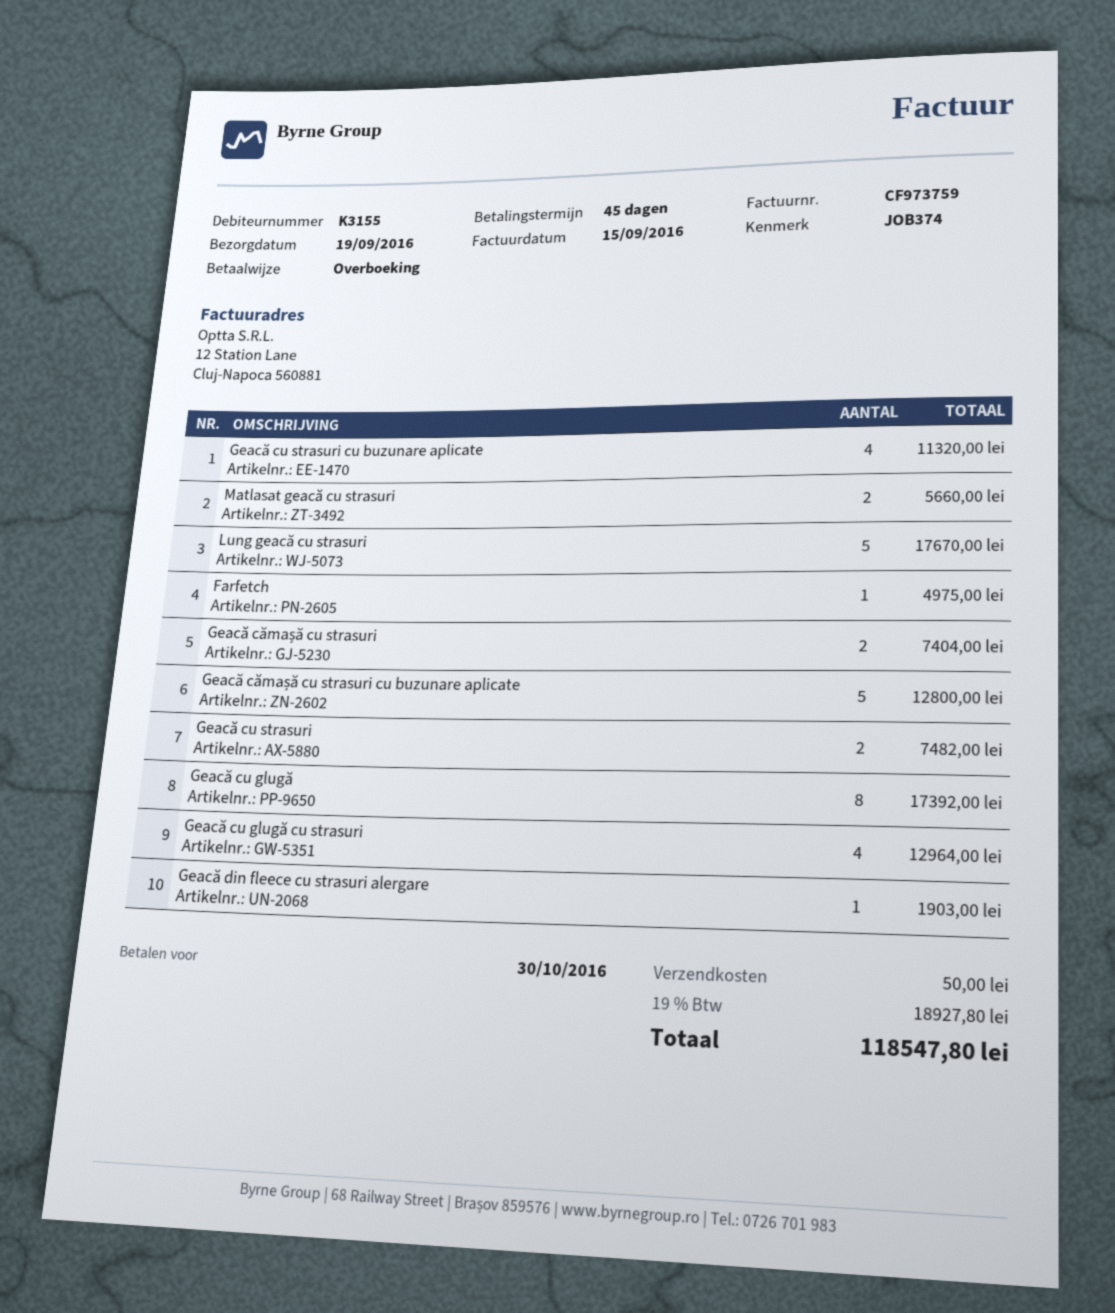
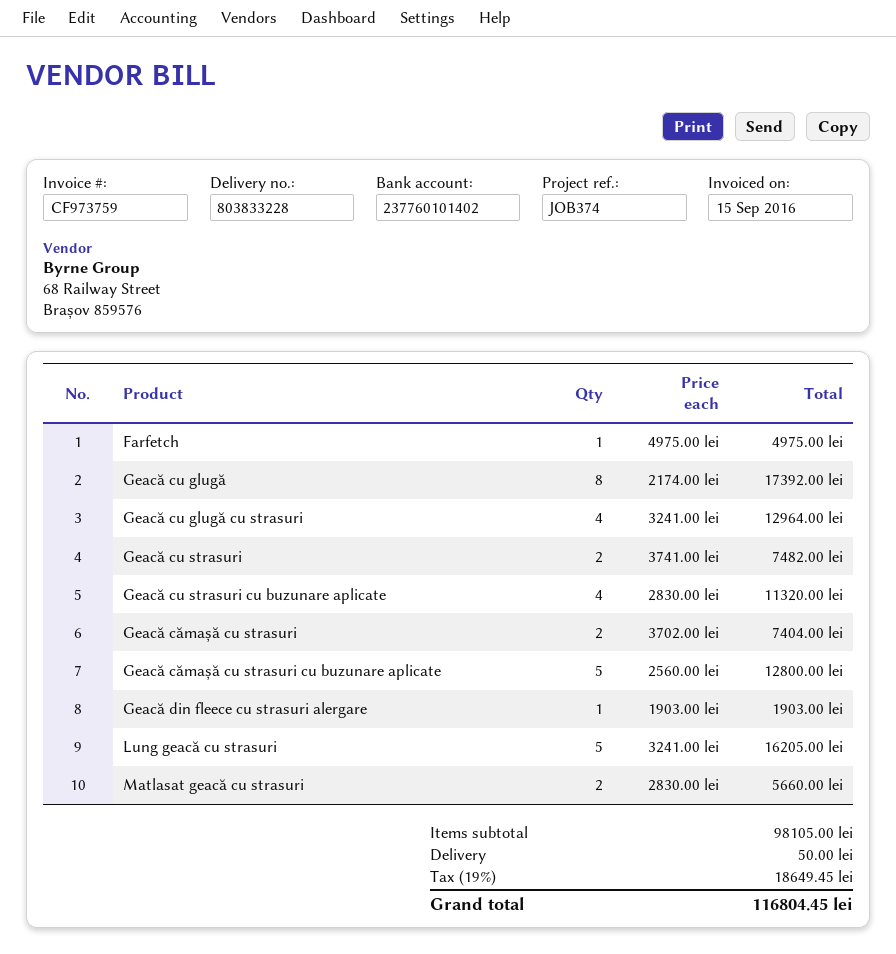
Lung geacă cu strasuri: 5 for 17670.00 -> 5 for 16205.00
tax: 19% = 18927.80 -> 19% = 18649.45
total: 118547.80 -> 116804.45

